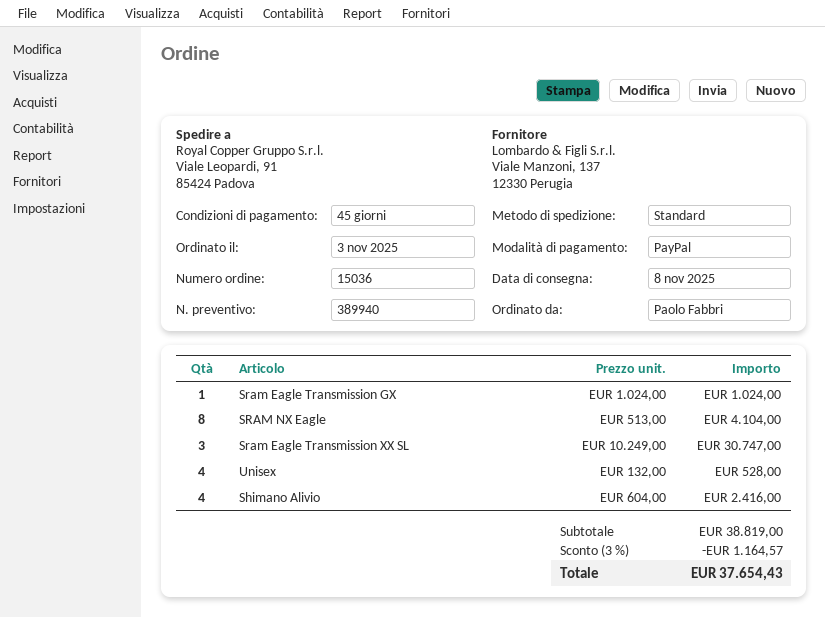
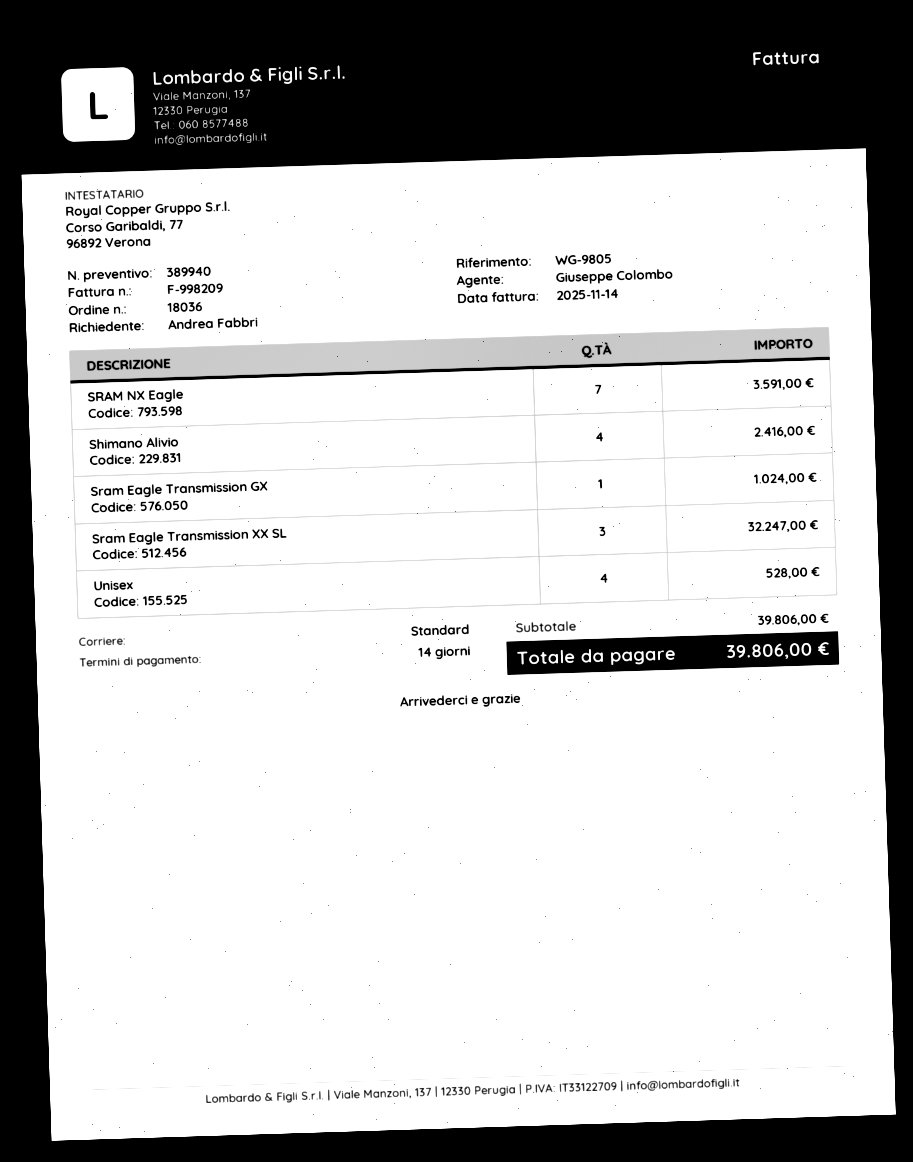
order number: 15036 -> 18036
payment terms: 45 days -> 14 days
ordered by: Paolo Fabbri -> Andrea Fabbri
SRAM NX Eagle: 8 for 4104.00 -> 7 for 3591.00
Sram Eagle Transmission XX SL: 3 for 30747.00 -> 3 for 32247.00
subtotal: 38819.00 -> 39806.00
discount: 3% = 1164.57 -> none
total: 37654.43 -> 39806.00

